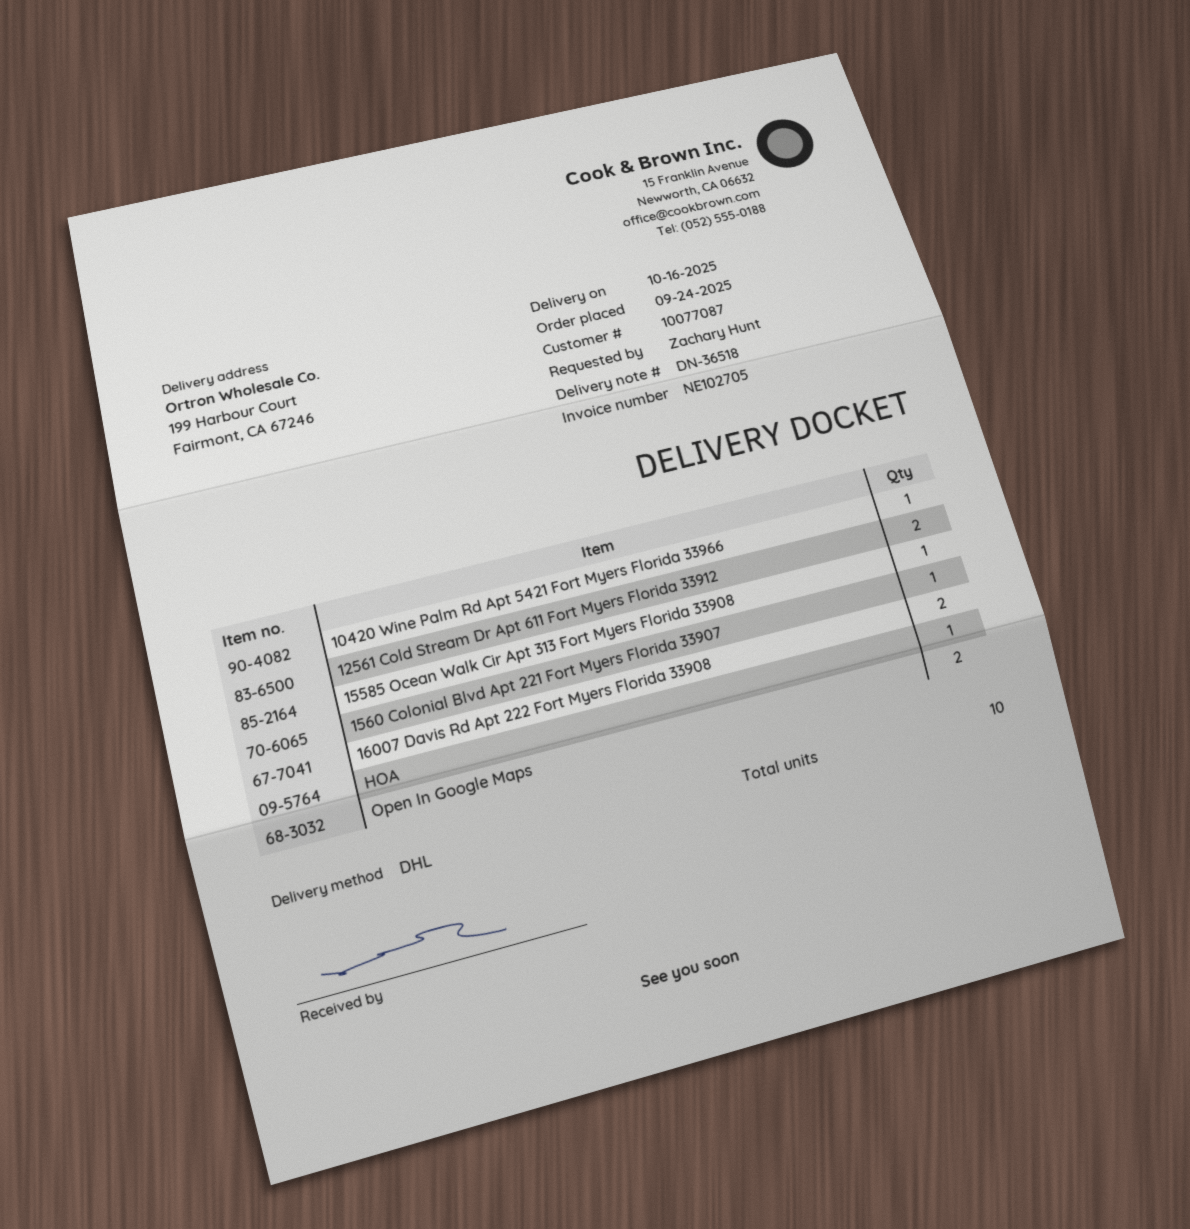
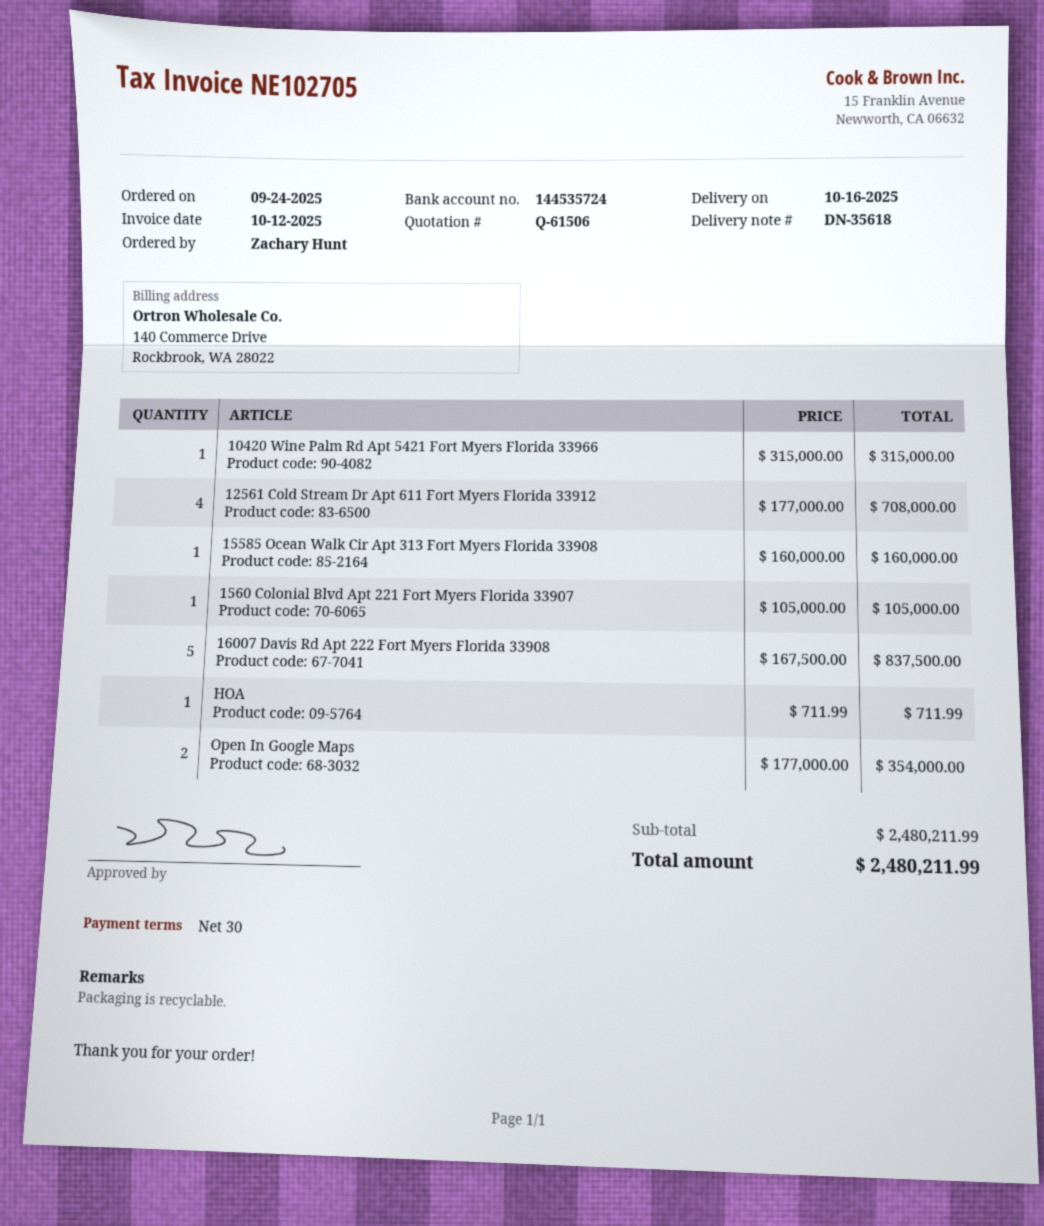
delivery note number: DN-36518 -> DN-35618
12561 Cold Stream Dr Apt 611 Fort Myers Florida 33912: 2 -> 4
16007 Davis Rd Apt 222 Fort Myers Florida 33908: 2 -> 5

